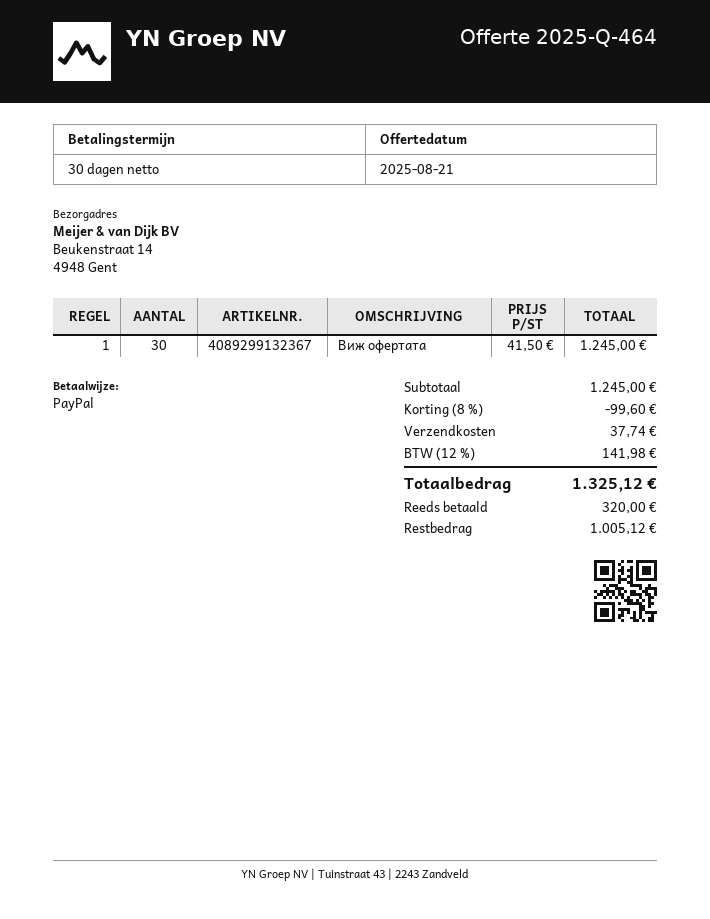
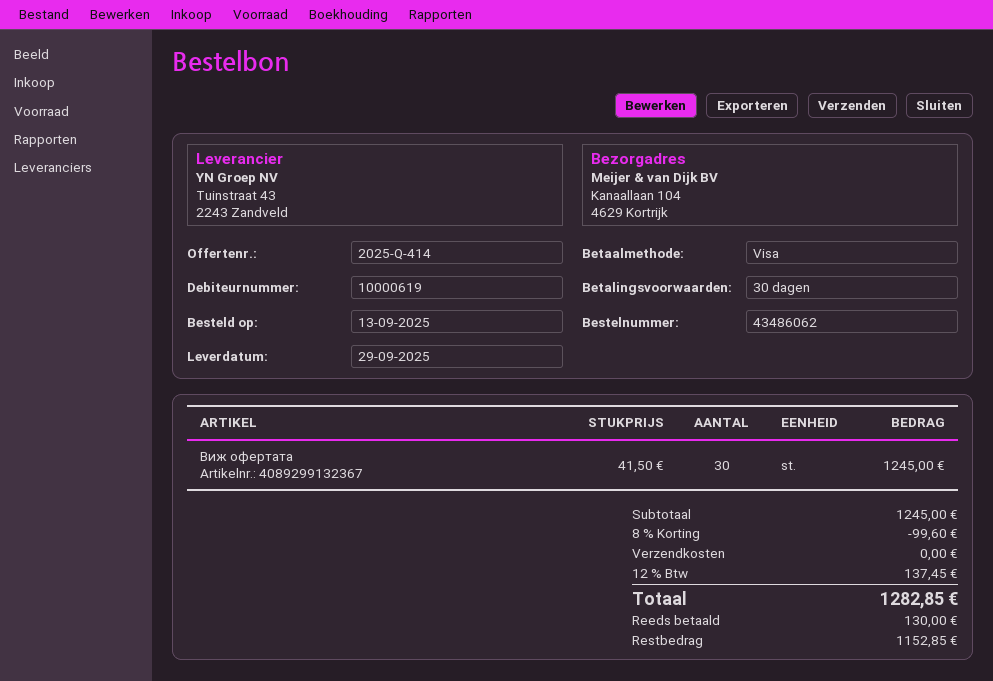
quote number: 2025-Q-464 -> 2025-Q-414
payment method: PayPal -> Visa
ship to: Beukenstraat 14, 4948 Gent -> Kanaallaan 104, 4629 Kortrijk
shipping: 37.74 -> 0.00
tax: 12% = 141.98 -> 12% = 137.45
total: 1325.12 -> 1282.85
deposit: 320.00 -> 130.00
balance: 1005.12 -> 1152.85

